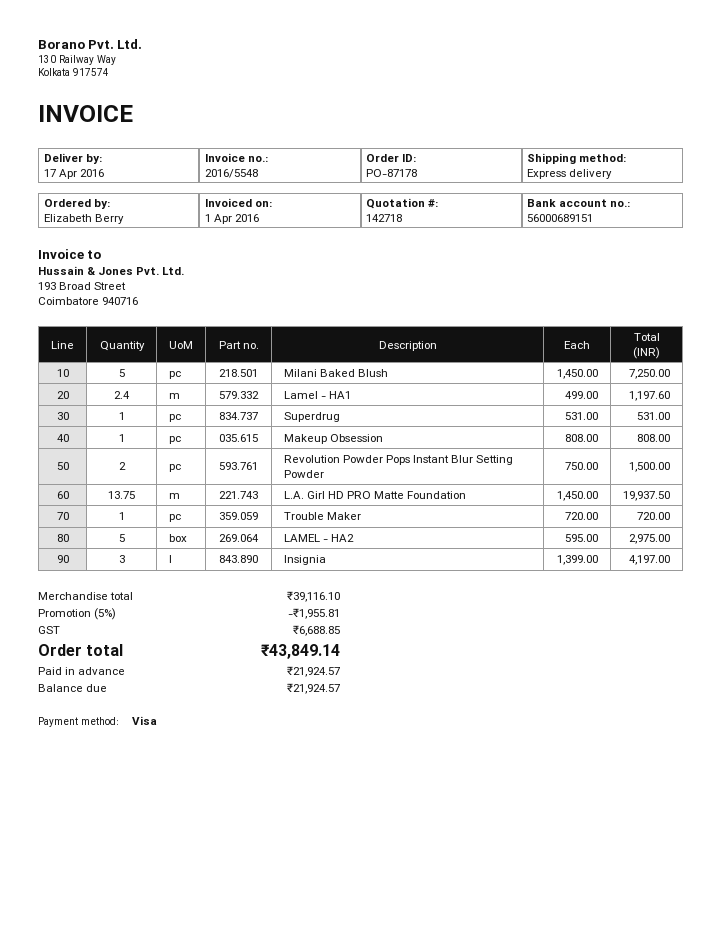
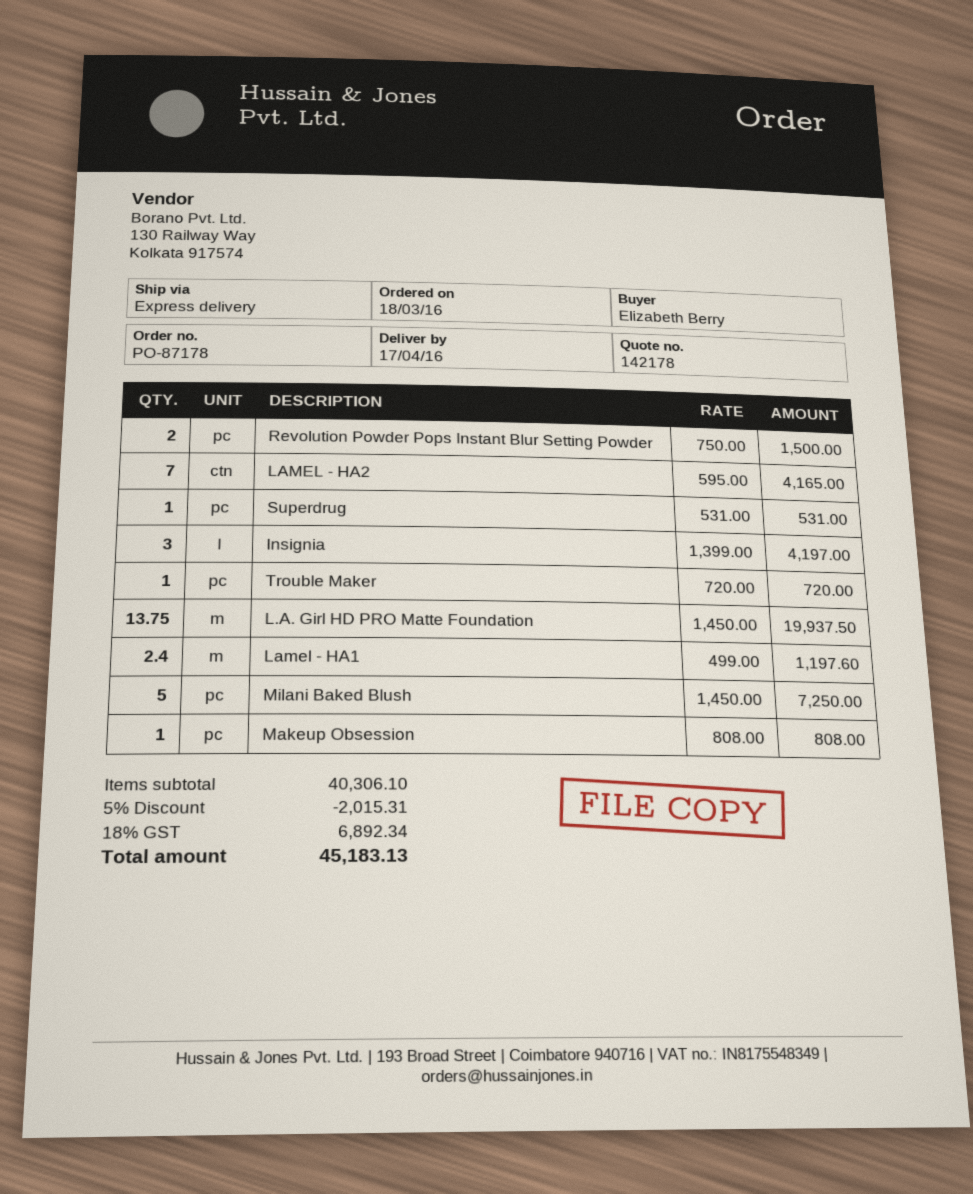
quote number: 142718 -> 142178
LAMEL - HA2: 5 x 595.00 = 2975.00 -> 7 x 595.00 = 4165.00
subtotal: 39116.10 -> 40306.10
discount: 5% = 1955.81 -> 5% = 2015.31
tax: 6688.85 -> 6892.34
total: 43849.14 -> 45183.13

